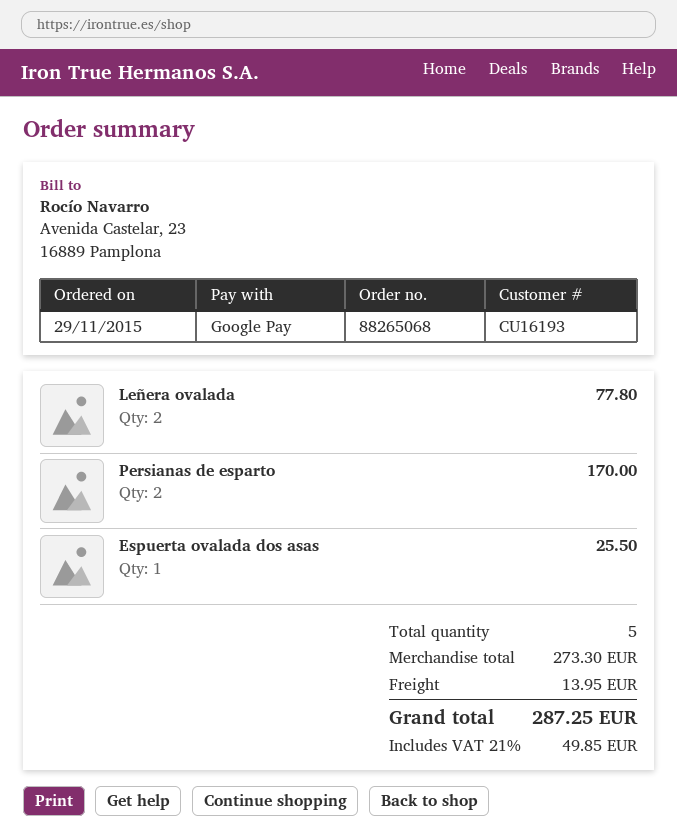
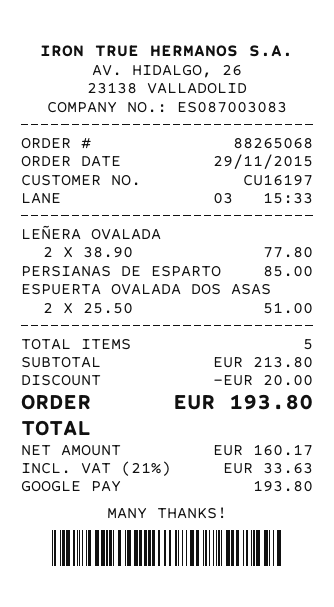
customer number: CU16193 -> CU16197
Persianas de esparto: 2 for 170.00 -> 1 for 85.00
Espuerta ovalada dos asas: 1 for 25.50 -> 2 for 51.00
subtotal: 273.30 -> 213.80
discount: none -> 20.00
shipping: 13.95 -> none
tax: 21% = 49.85 -> 21% = 33.63
total: 287.25 -> 193.80

